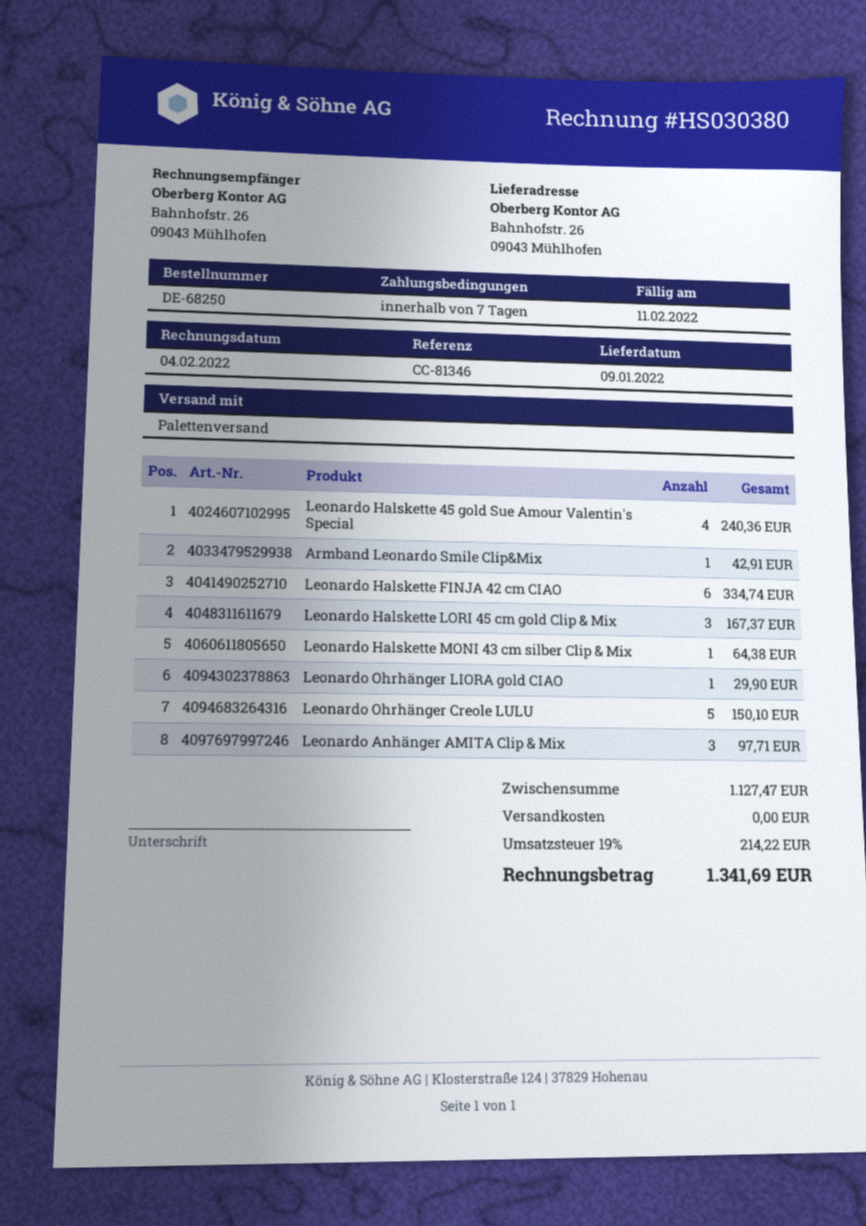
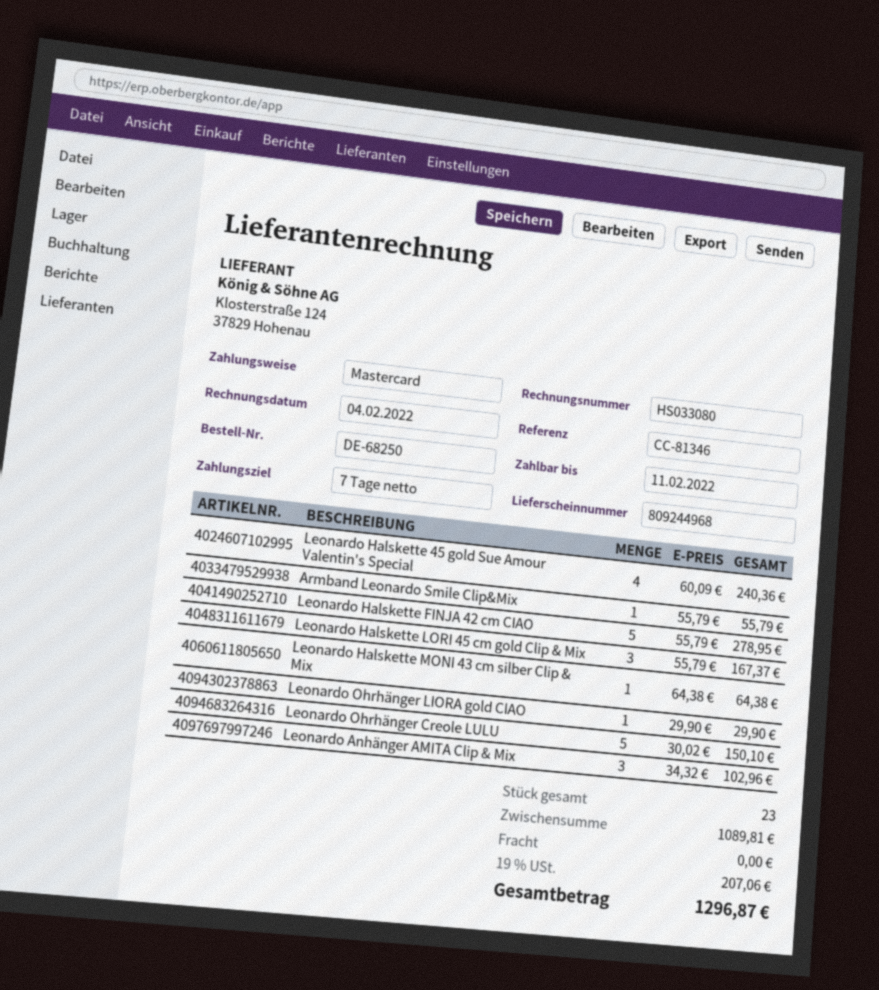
invoice number: HS030380 -> HS033080
Armband Leonardo Smile Clip&Mix: 1 for 42.91 -> 1 for 55.79
Leonardo Halskette FINJA 42 cm CIAO: 6 for 334.74 -> 5 for 278.95
Leonardo Anhänger AMITA Clip & Mix: 3 for 97.71 -> 3 for 102.96
subtotal: 1127.47 -> 1089.81
tax: 19% = 214.22 -> 19% = 207.06
total: 1341.69 -> 1296.87

